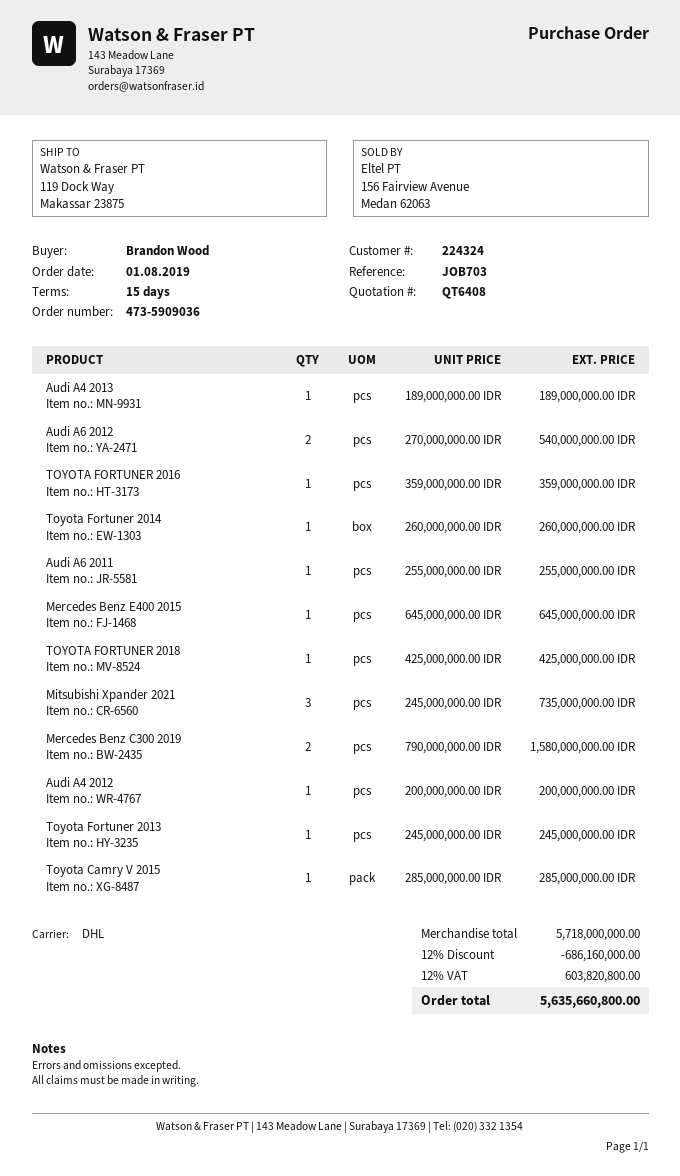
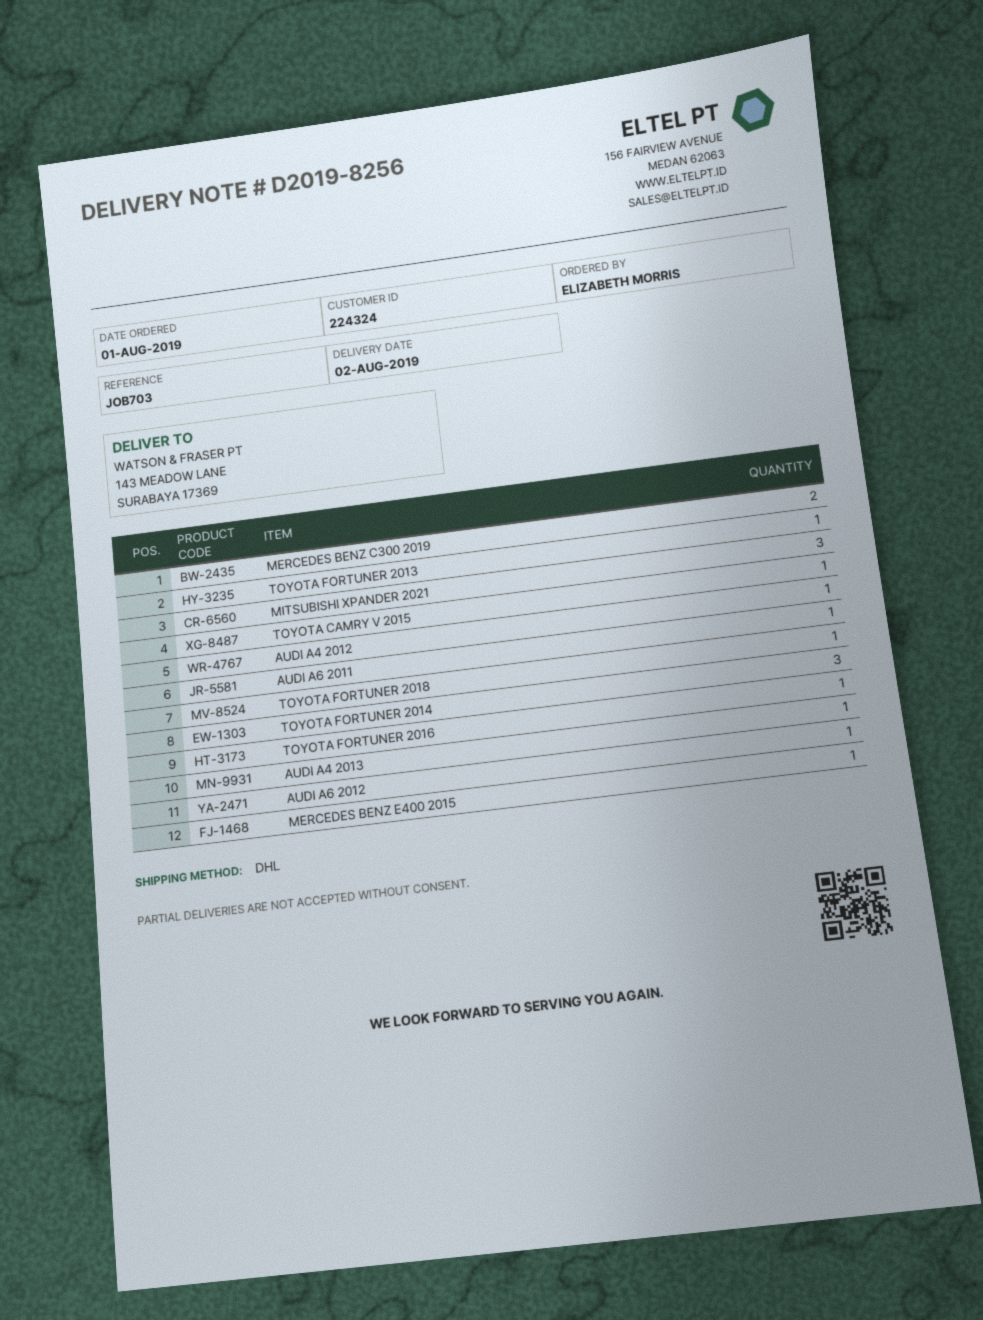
ordered by: Brandon Wood -> ELIZABETH MORRIS
ship to: 119 Dock Way, Makassar 23875 -> 143 MEADOW LANE, SURABAYA 17369
Audi A6 2012: 2 -> 1
Toyota Fortuner 2014: 1 -> 3

